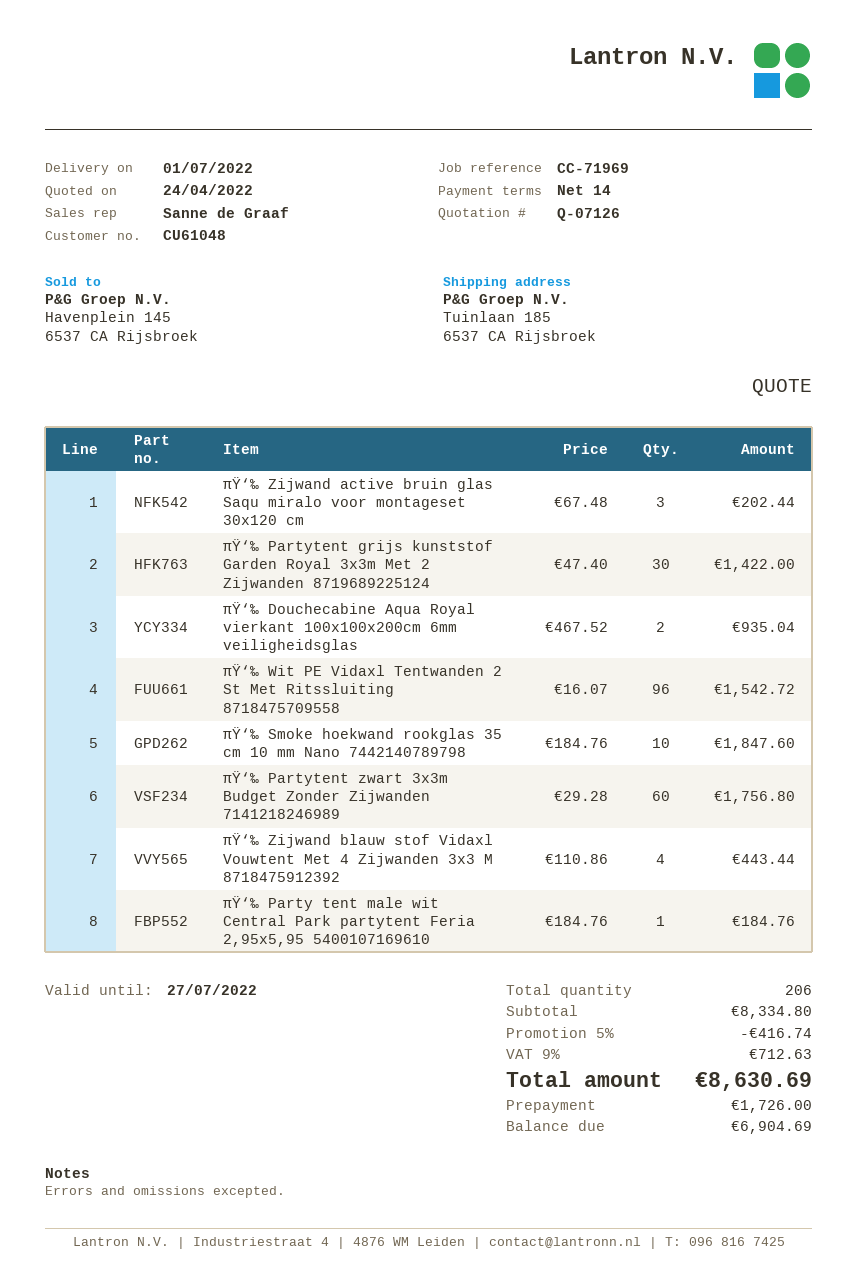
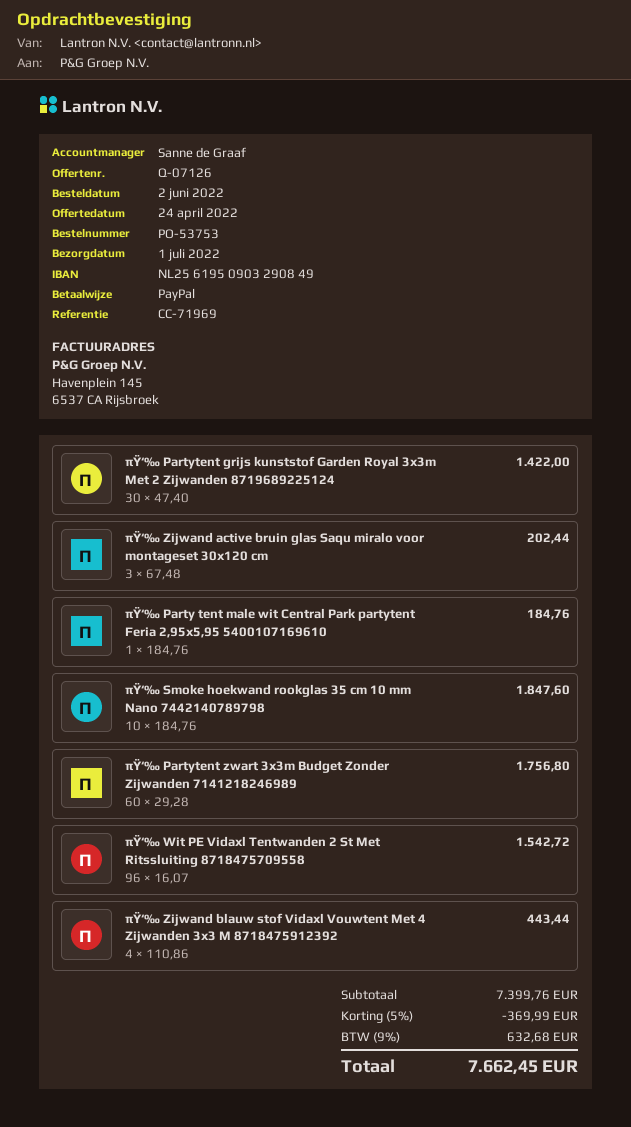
πŸ‘‰ Douchecabine Aqua Royal vierkant 100x100x200cm 6mm veiligheidsglas: 2 x 467.52 = 935.04 -> none
subtotal: 8334.80 -> 7399.76
discount: 5% = 416.74 -> 5% = 369.99
tax: 9% = 712.63 -> 9% = 632.68
total: 8630.69 -> 7662.45

